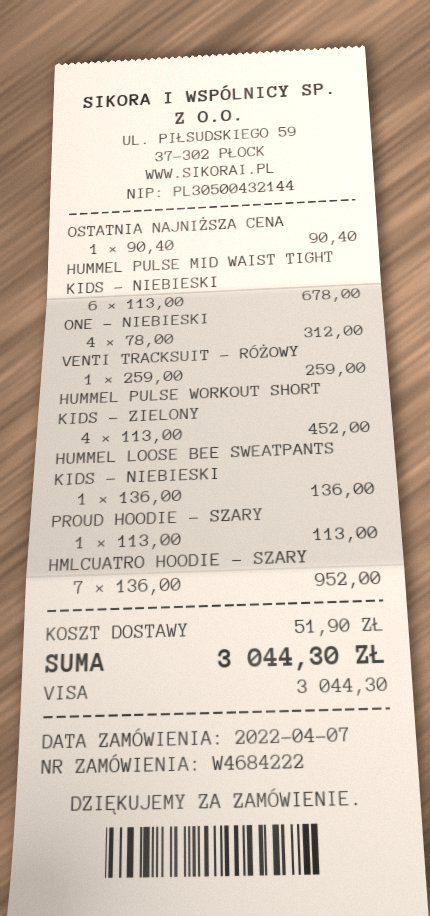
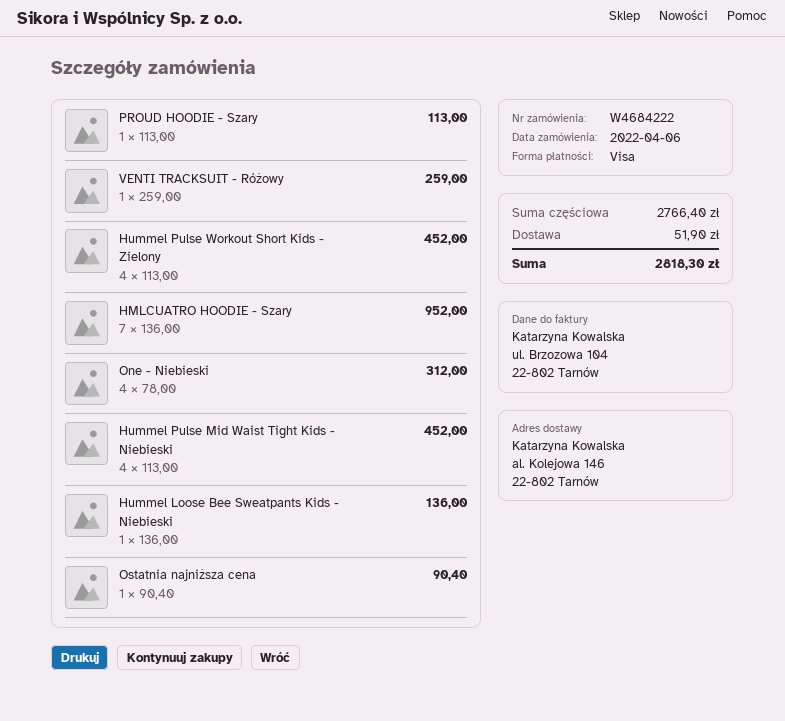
order date: 2022-04-07 -> 2022-04-06
HUMMEL PULSE MID WAIST TIGHT KIDS - NIEBIESKI: 6 x 113.00 = 678.00 -> 4 x 113.00 = 452.00
total: 3044.30 -> 2818.30

